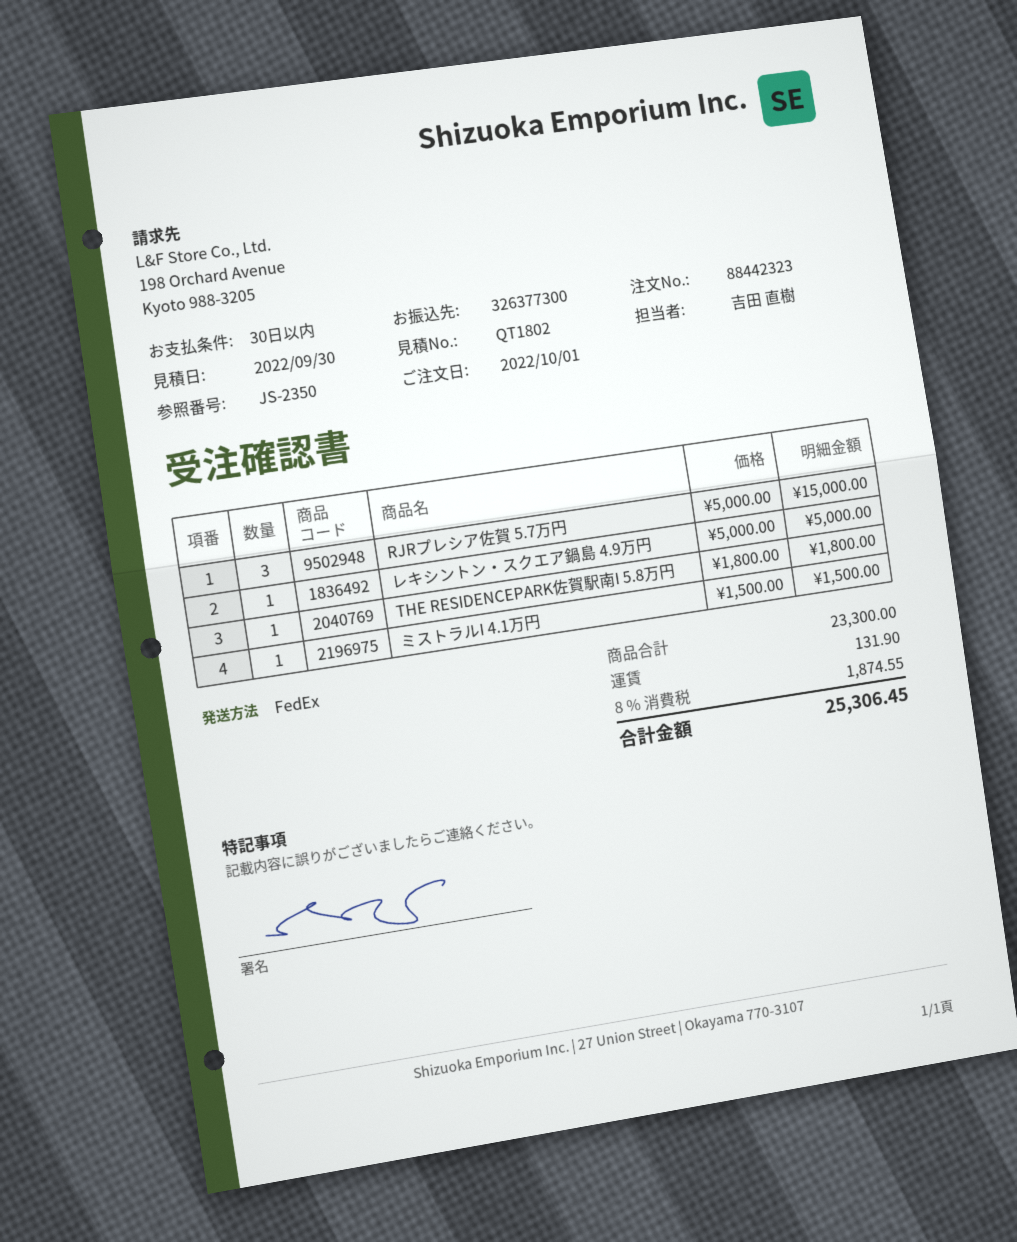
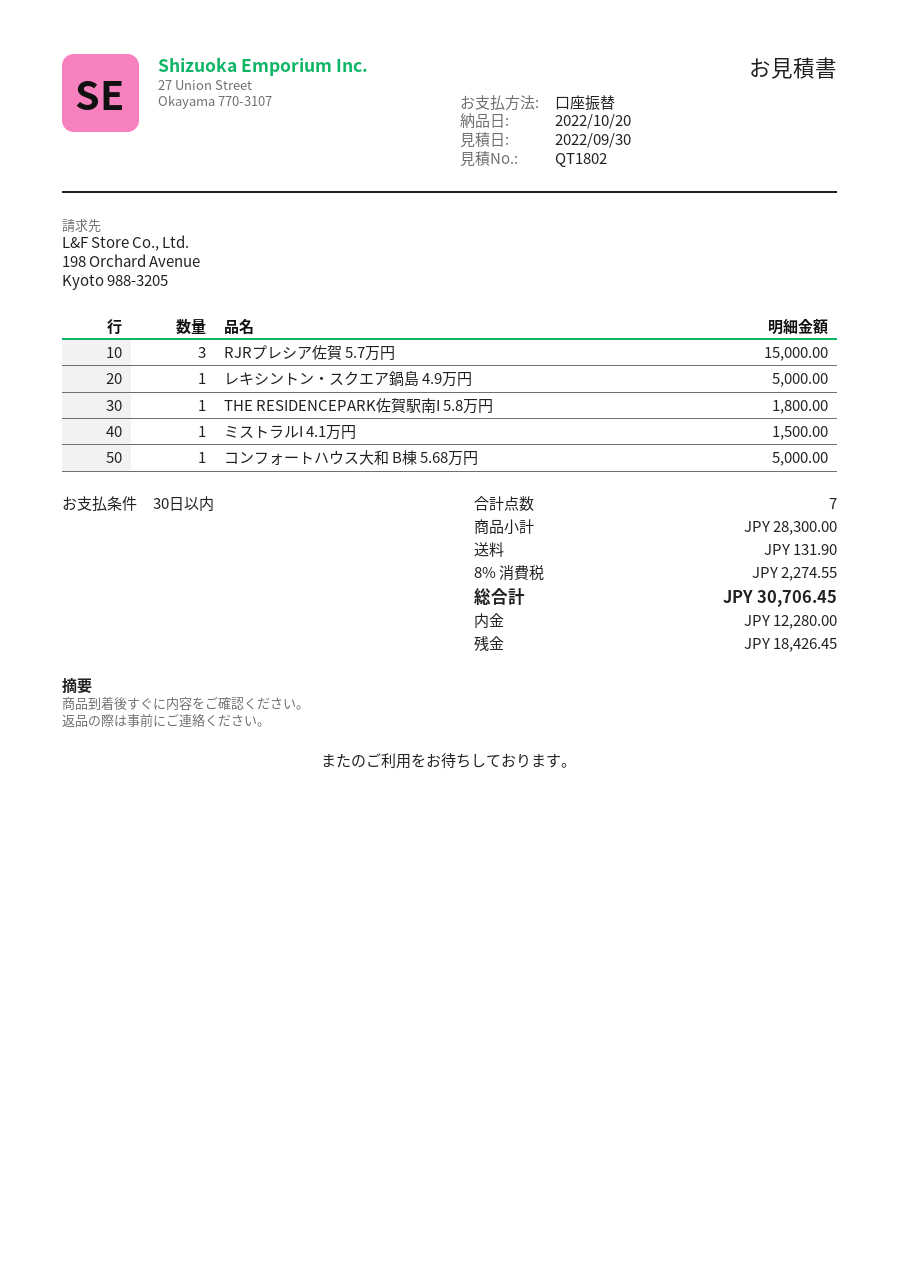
コンフォートハウス大和 B棟 5.68万円: none -> 1 for 5000.00
subtotal: 23300.00 -> 28300.00
tax: 8% = 1874.55 -> 8% = 2274.55
total: 25306.45 -> 30706.45

